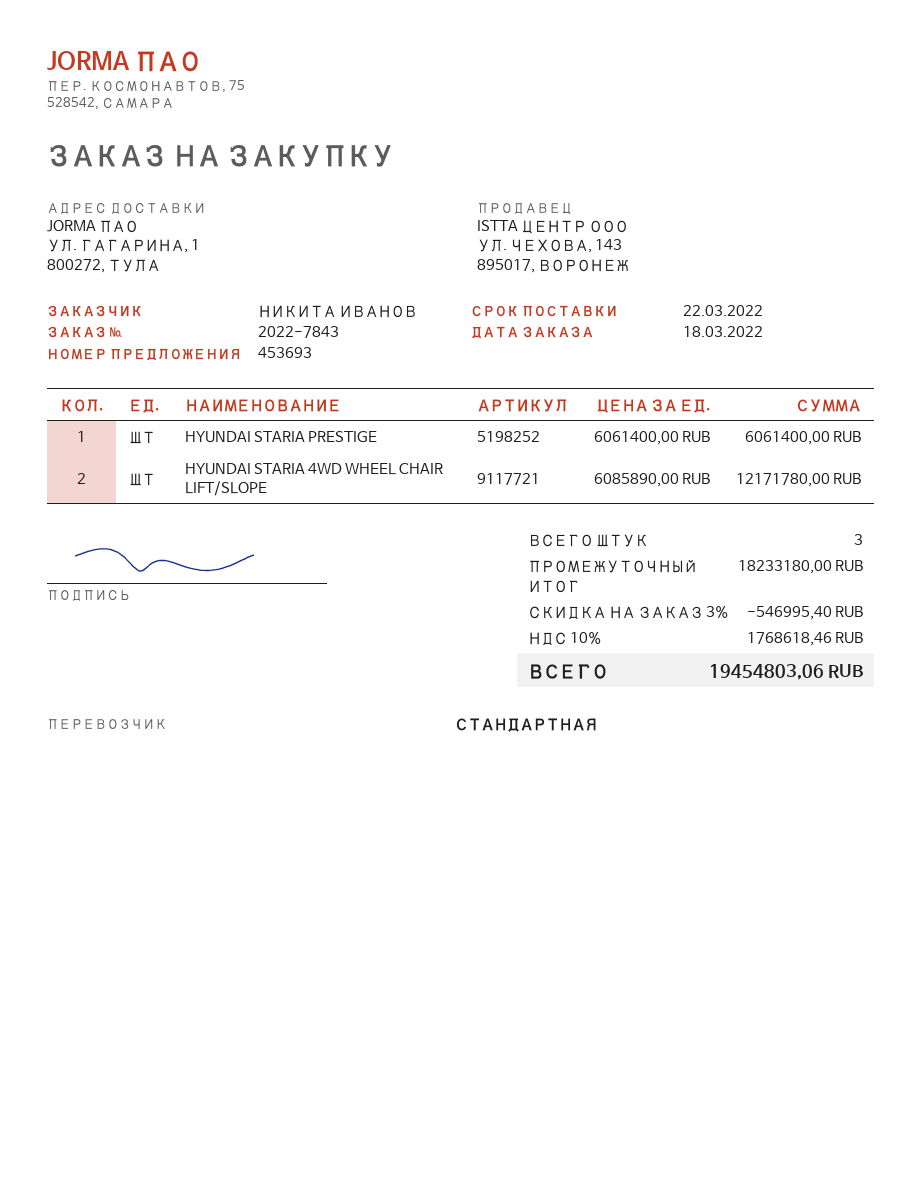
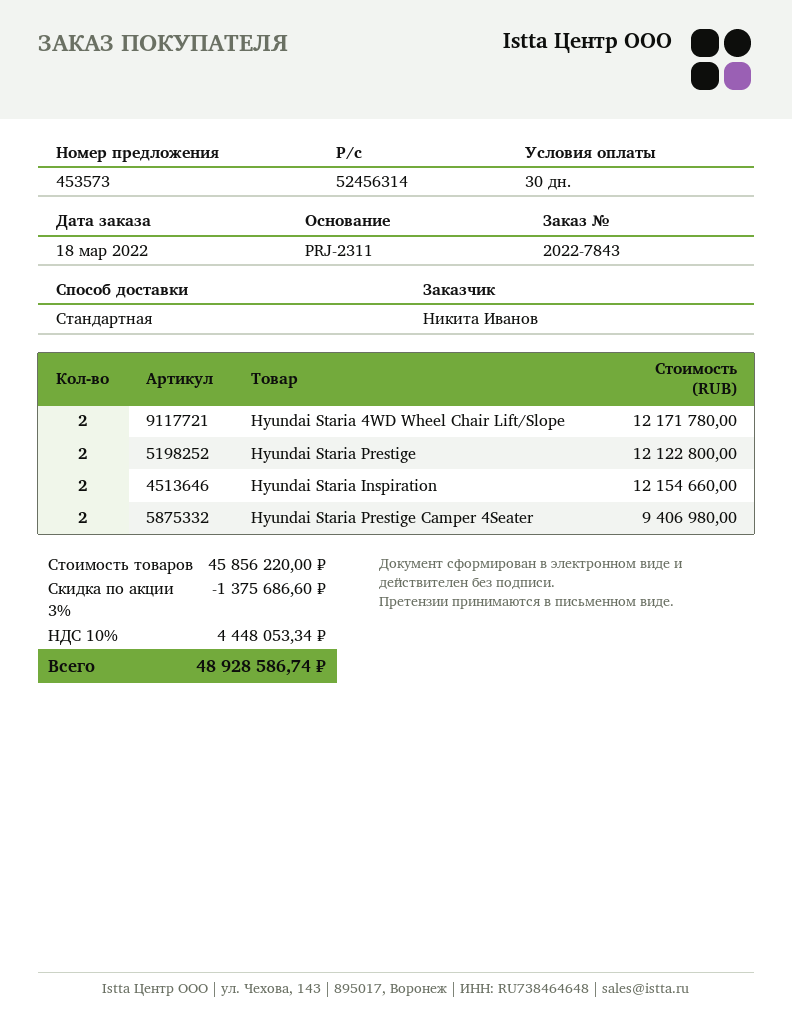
quote number: 453693 -> 453573
HYUNDAI STARIA PRESTIGE: 1 for 6061400.00 -> 2 for 12122800.00
Hyundai Staria Inspiration: none -> 2 for 12154660.00
Hyundai Staria Prestige Camper 4Seater: none -> 2 for 9406980.00
subtotal: 18233180.00 -> 45856220.00
discount: 3% = 546995.40 -> 3% = 1375686.60
tax: 10% = 1768618.46 -> 10% = 4448053.34
total: 19454803.06 -> 48928586.74

